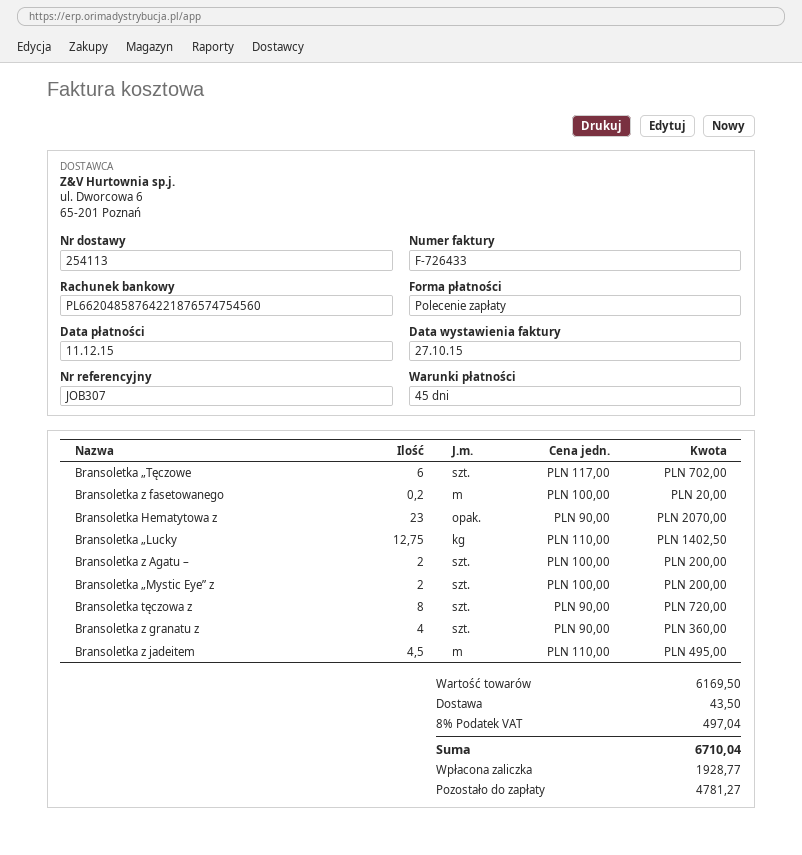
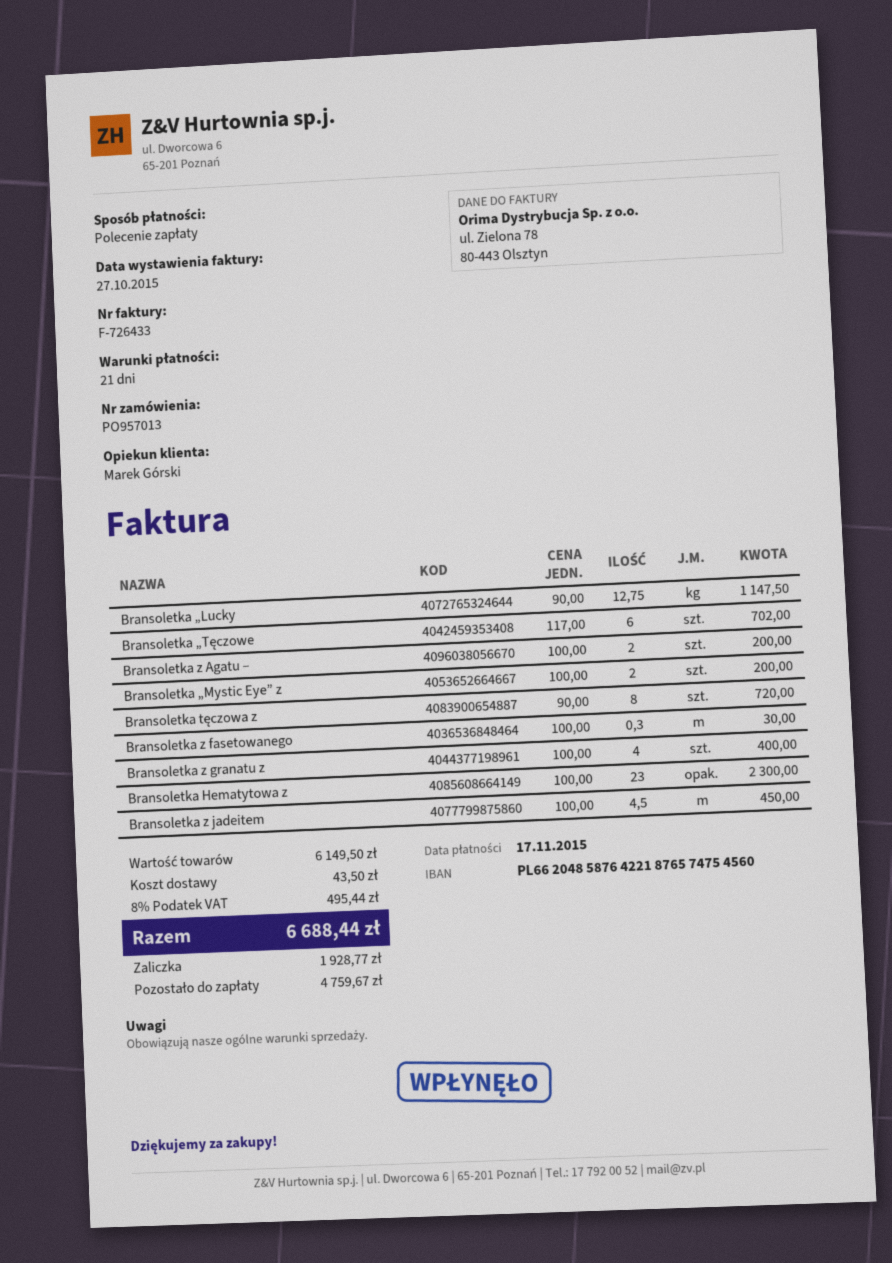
payment terms: 45 days -> 21 days
due date: 2015-12-11 -> 2015-11-17
Bransoletka z fasetowanego: 0.2 x 100.00 = 20.00 -> 0.3 x 100.00 = 30.00
Bransoletka Hematytowa z: 23 x 90.00 = 2070.00 -> 23 x 100.00 = 2300.00
Bransoletka „Lucky: 12.75 x 110.00 = 1402.50 -> 12.75 x 90.00 = 1147.50
Bransoletka z granatu z: 4 x 90.00 = 360.00 -> 4 x 100.00 = 400.00
Bransoletka z jadeitem: 4.5 x 110.00 = 495.00 -> 4.5 x 100.00 = 450.00
subtotal: 6169.50 -> 6149.50
tax: 8% = 497.04 -> 8% = 495.44
total: 6710.04 -> 6688.44
balance: 4781.27 -> 4759.67

